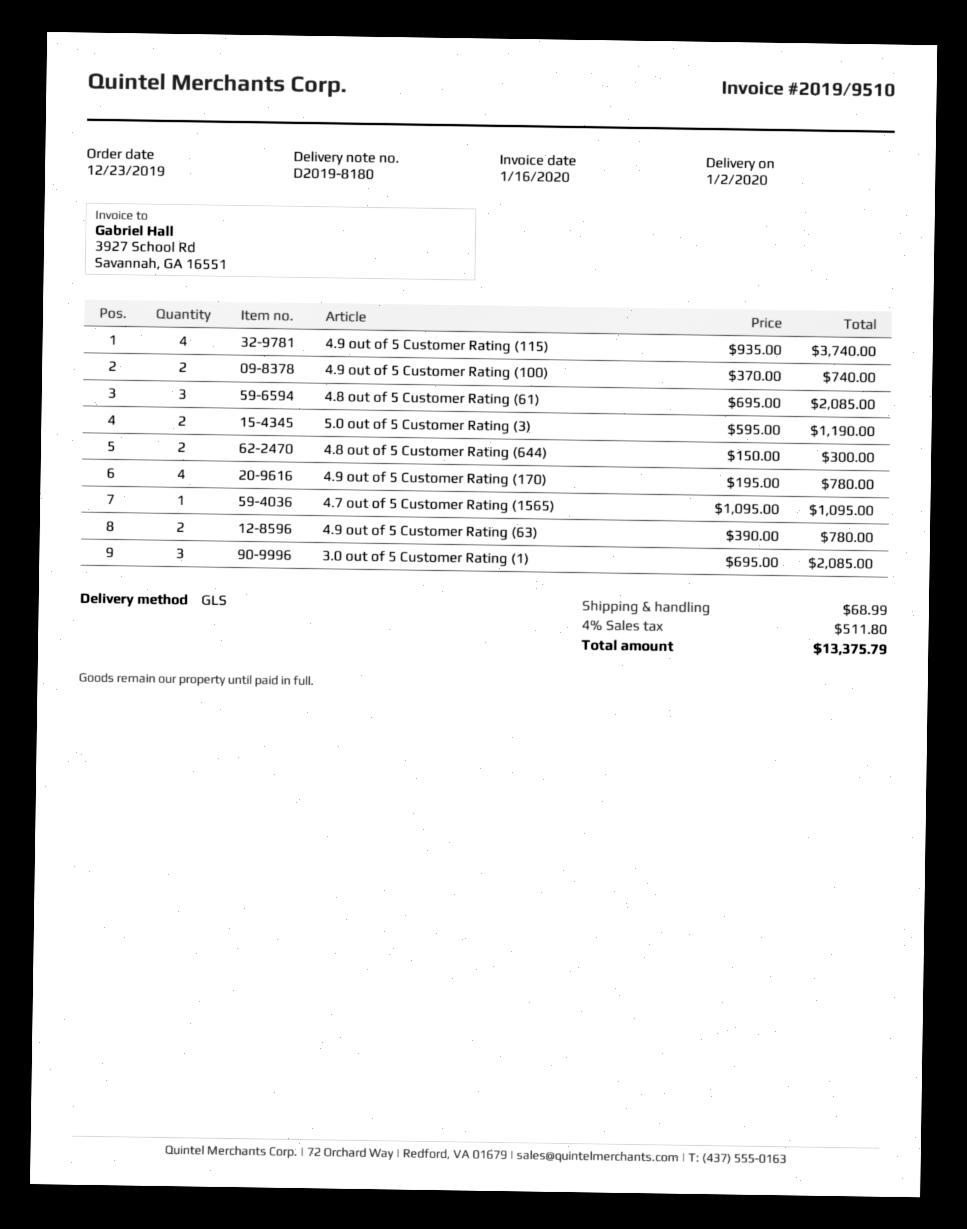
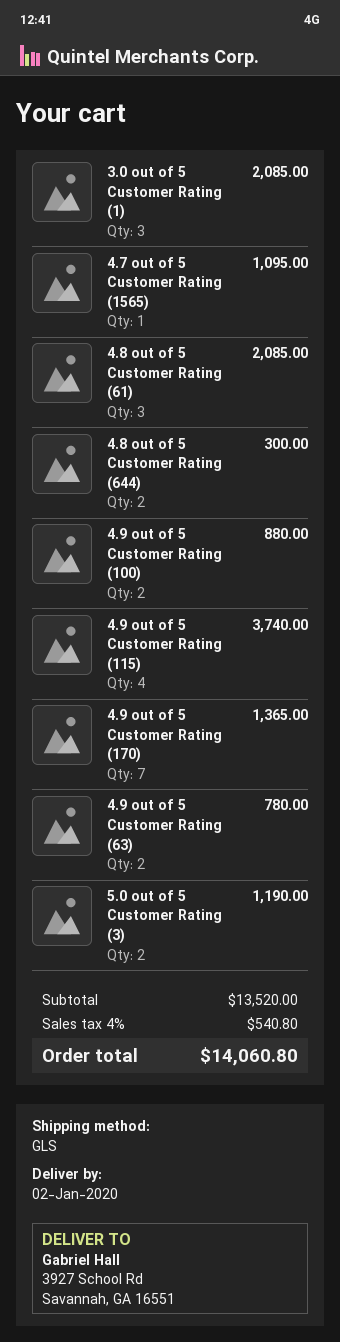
4.9 out of 5 Customer Rating (100): 2 for 740.00 -> 2 for 880.00
4.9 out of 5 Customer Rating (170): 4 for 780.00 -> 7 for 1365.00
shipping: 68.99 -> none
tax: 4% = 511.80 -> 4% = 540.80
total: 13375.79 -> 14060.80

